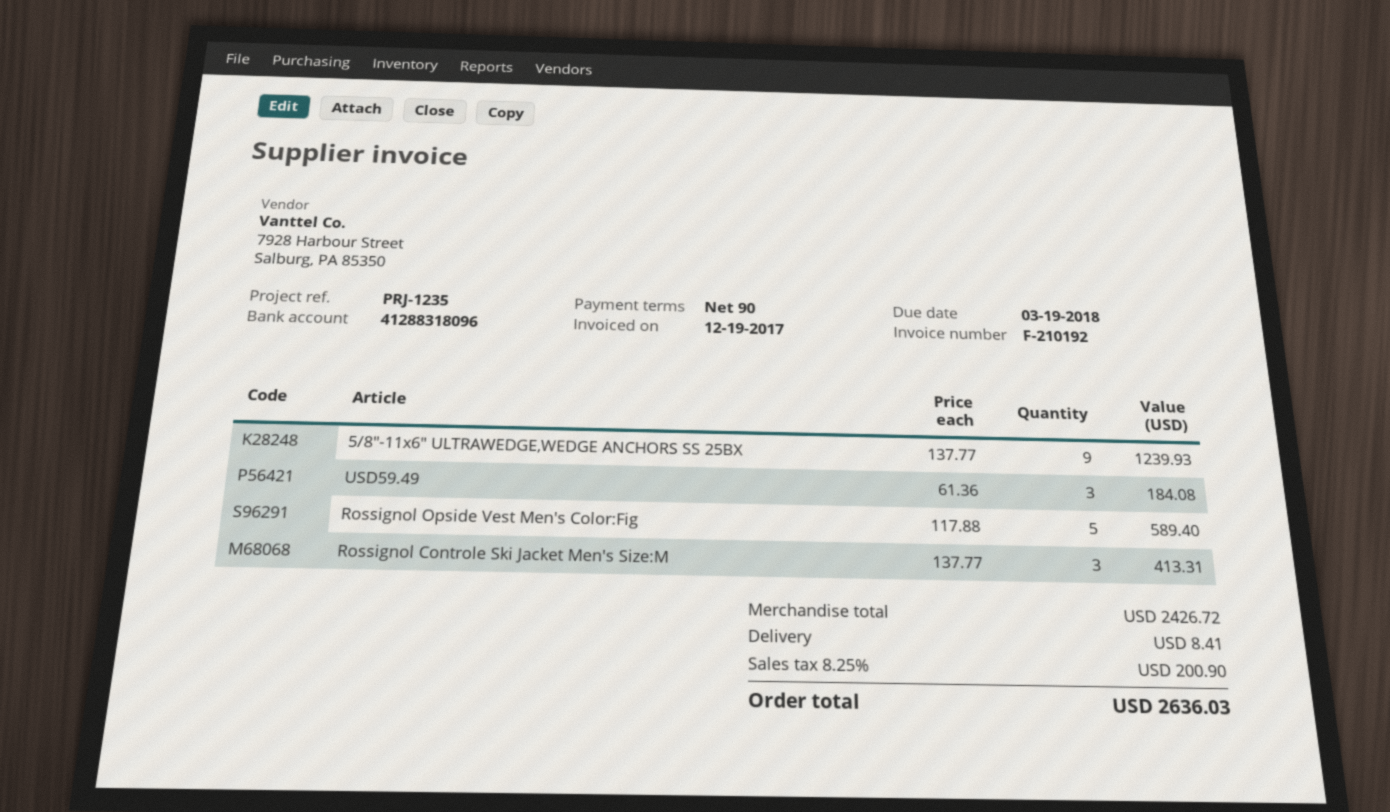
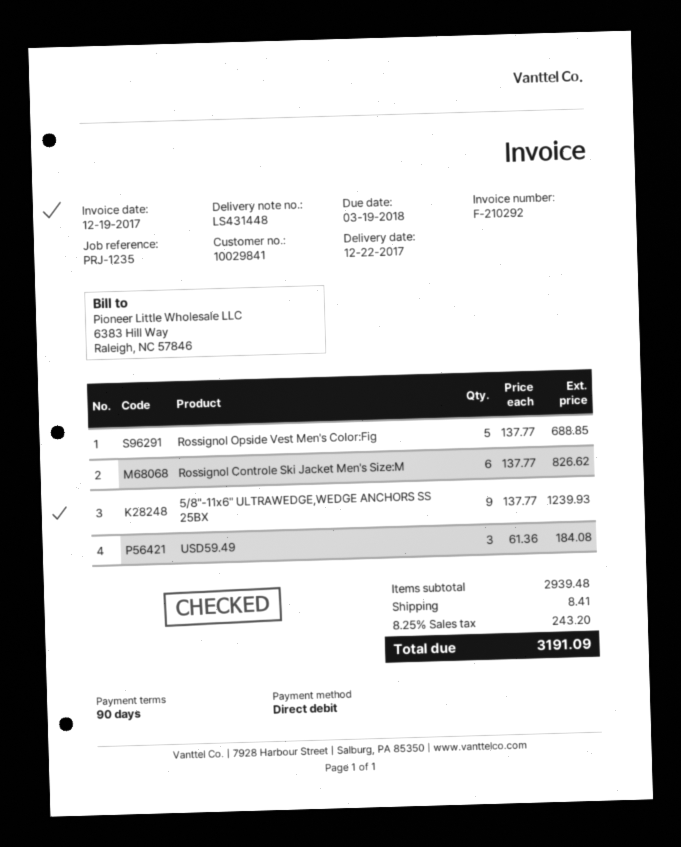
invoice number: F-210192 -> F-210292
Rossignol Opside Vest Men's Color:Fig: 5 x 117.88 = 589.40 -> 5 x 137.77 = 688.85
Rossignol Controle Ski Jacket Men's Size:M: 3 x 137.77 = 413.31 -> 6 x 137.77 = 826.62
subtotal: 2426.72 -> 2939.48
tax: 8.25% = 200.90 -> 8.25% = 243.20
total: 2636.03 -> 3191.09

